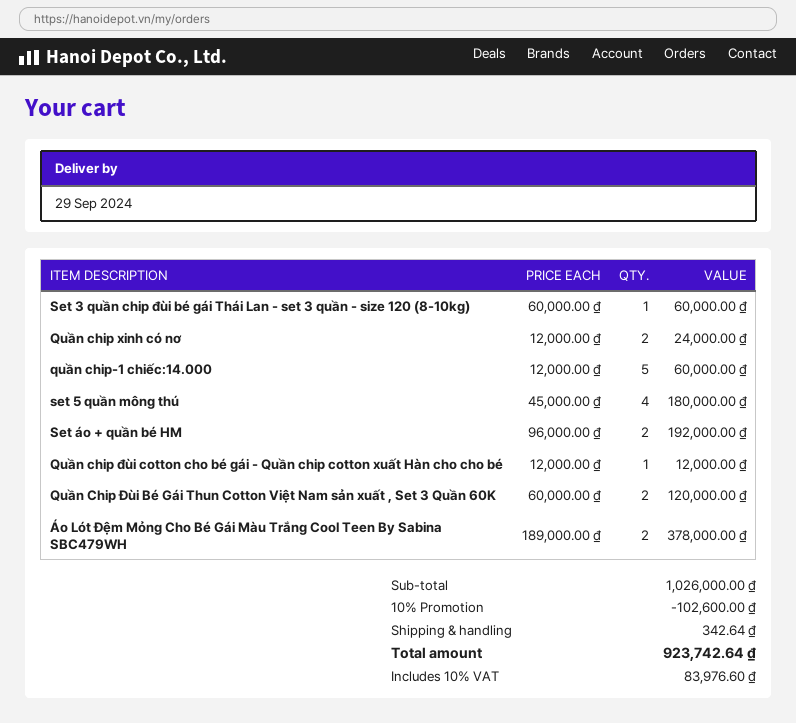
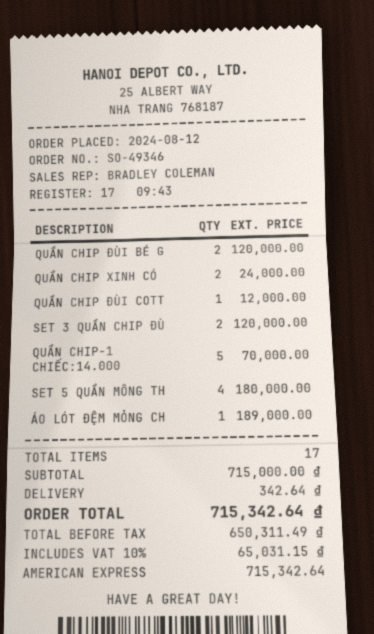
Set 3 quần chip đùi bé gái Thái Lan - set 3 quần - size 120 (8-10kg): 1 for 60000.00 -> 2 for 120000.00
quần chip-1 chiếc:14.000: 5 for 60000.00 -> 5 for 70000.00
Set áo + quần bé HM: 2 for 192000.00 -> none
Áo Lót Đệm Mỏng Cho Bé Gái Màu Trắng Cool Teen By Sabina SBC479WH: 2 for 378000.00 -> 1 for 189000.00
subtotal: 1026000.00 -> 715000.00
discount: 10% = 102600.00 -> none
tax: 10% = 83976.60 -> 10% = 65031.15
total: 923742.64 -> 715342.64

